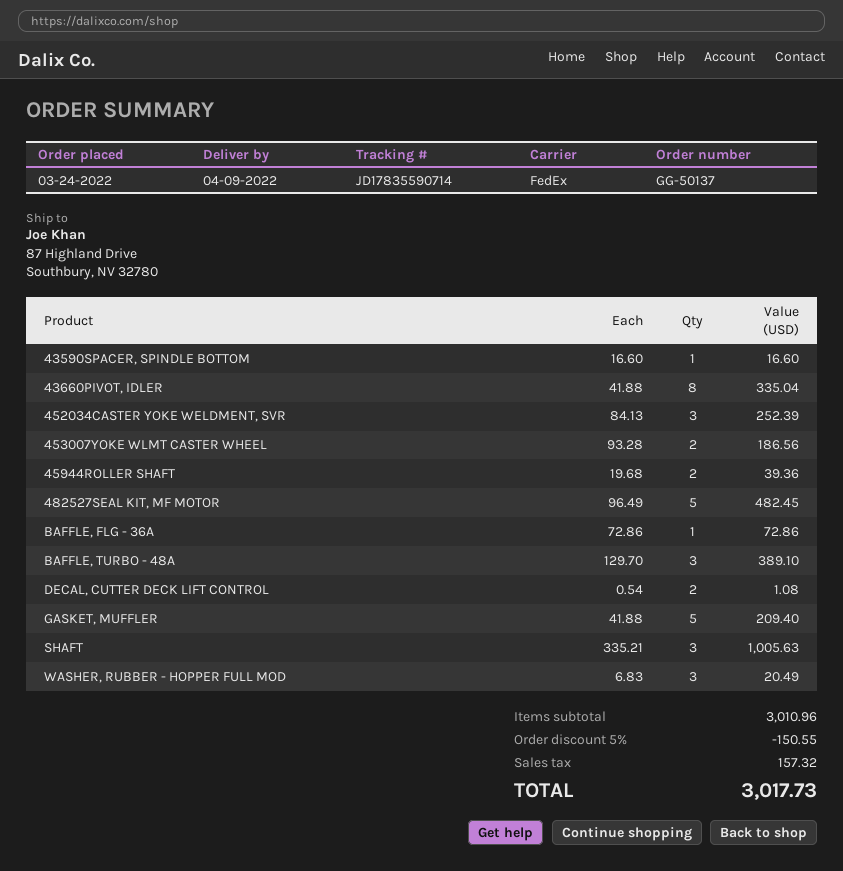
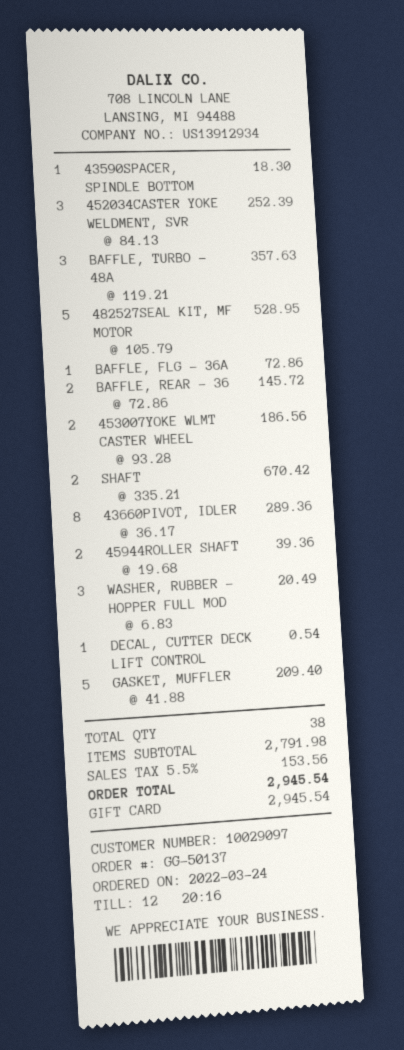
43590SPACER, SPINDLE BOTTOM: 1 x 16.60 = 16.60 -> 1 x 18.30 = 18.30
43660PIVOT, IDLER: 8 x 41.88 = 335.04 -> 8 x 36.17 = 289.36
482527SEAL KIT, MF MOTOR: 5 x 96.49 = 482.45 -> 5 x 105.79 = 528.95
BAFFLE, TURBO - 48A: 3 x 129.70 = 389.10 -> 3 x 119.21 = 357.63
DECAL, CUTTER DECK LIFT CONTROL: 2 x 0.54 = 1.08 -> 1 x 0.54 = 0.54
SHAFT: 3 x 335.21 = 1005.63 -> 2 x 335.21 = 670.42
BAFFLE, REAR - 36: none -> 2 x 72.86 = 145.72
subtotal: 3010.96 -> 2791.98
discount: 5% = 150.55 -> none
tax: 157.32 -> 153.56
total: 3017.73 -> 2945.54

